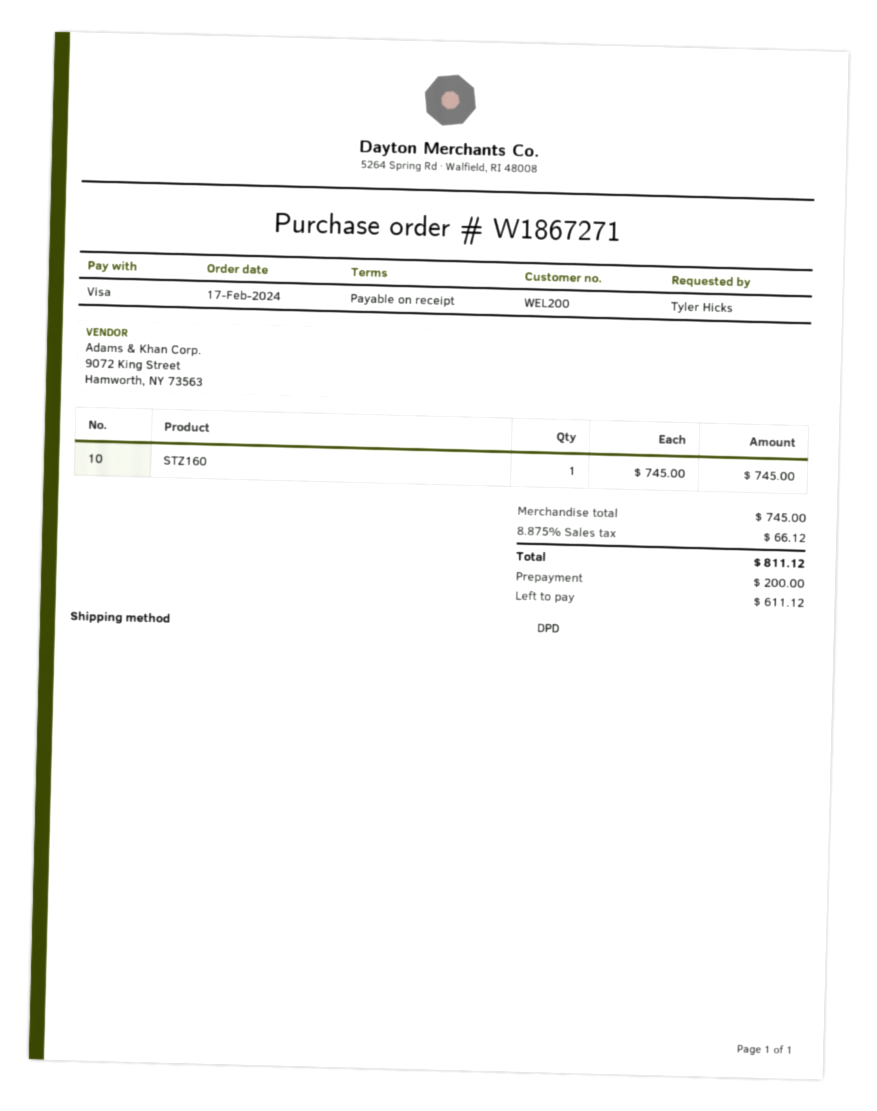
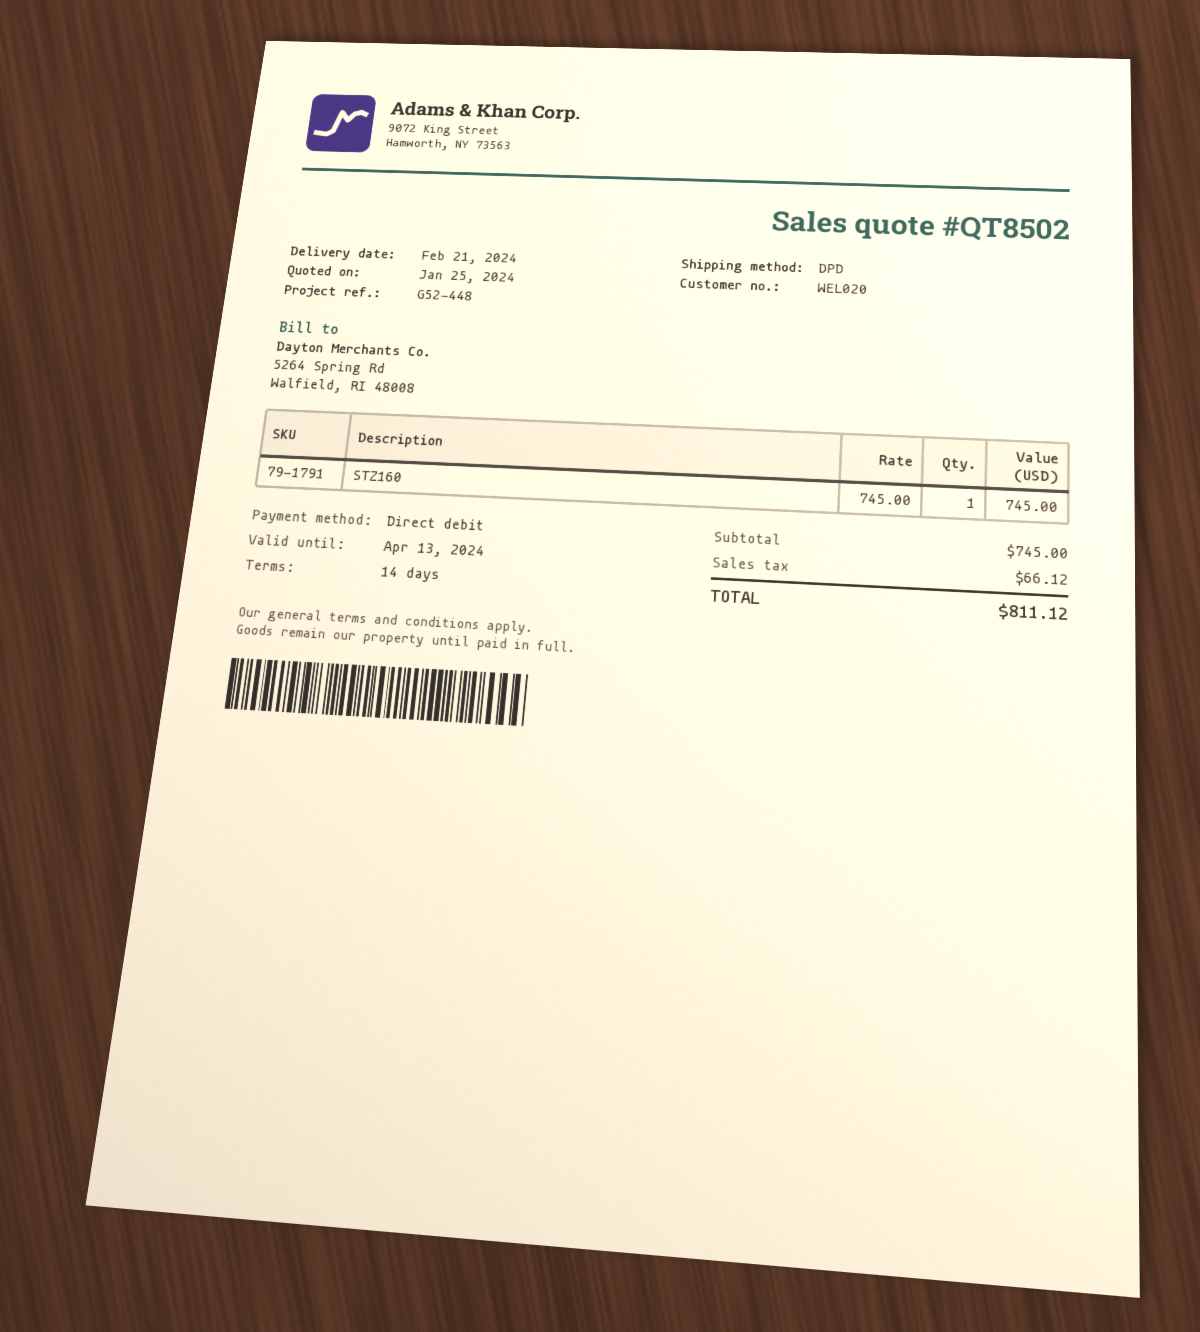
payment terms: on receipt -> 14 days
customer number: WEL200 -> WEL020
payment method: Visa -> direct debit

